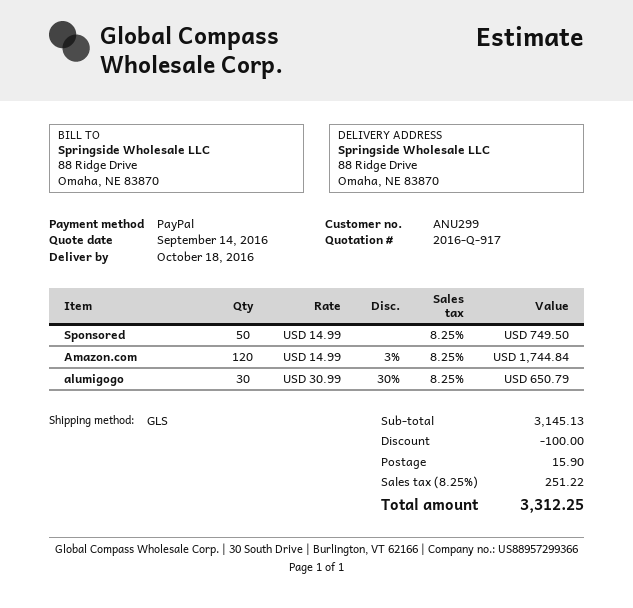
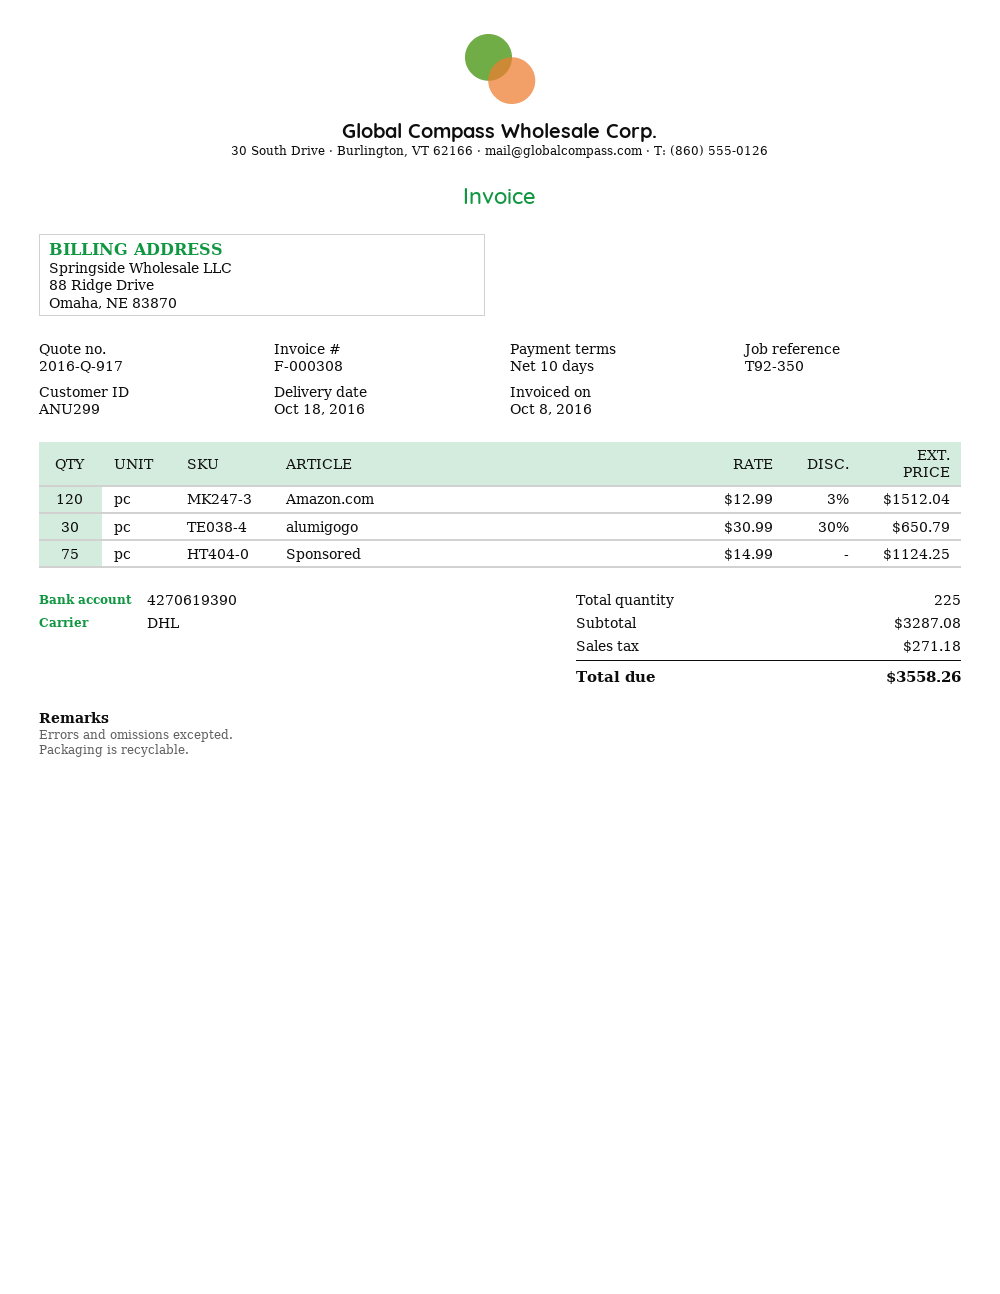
shipping method: GLS -> DHL
Sponsored: 50 x 14.99 = 749.50 -> 75 x 14.99 = 1124.25
Amazon.com: 120 x 14.99 - 3% = 1744.84 -> 120 x 12.99 - 3% = 1512.04
subtotal: 3145.13 -> 3287.08
discount: 100.00 -> none
shipping: 15.90 -> none
tax: 251.22 -> 271.18
total: 3312.25 -> 3558.26

